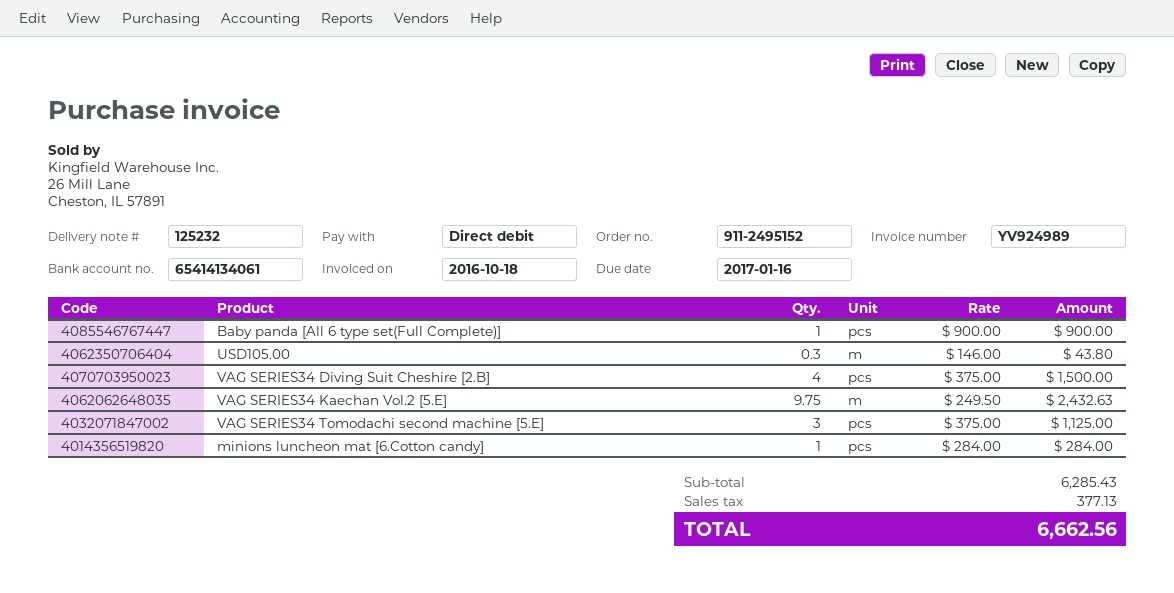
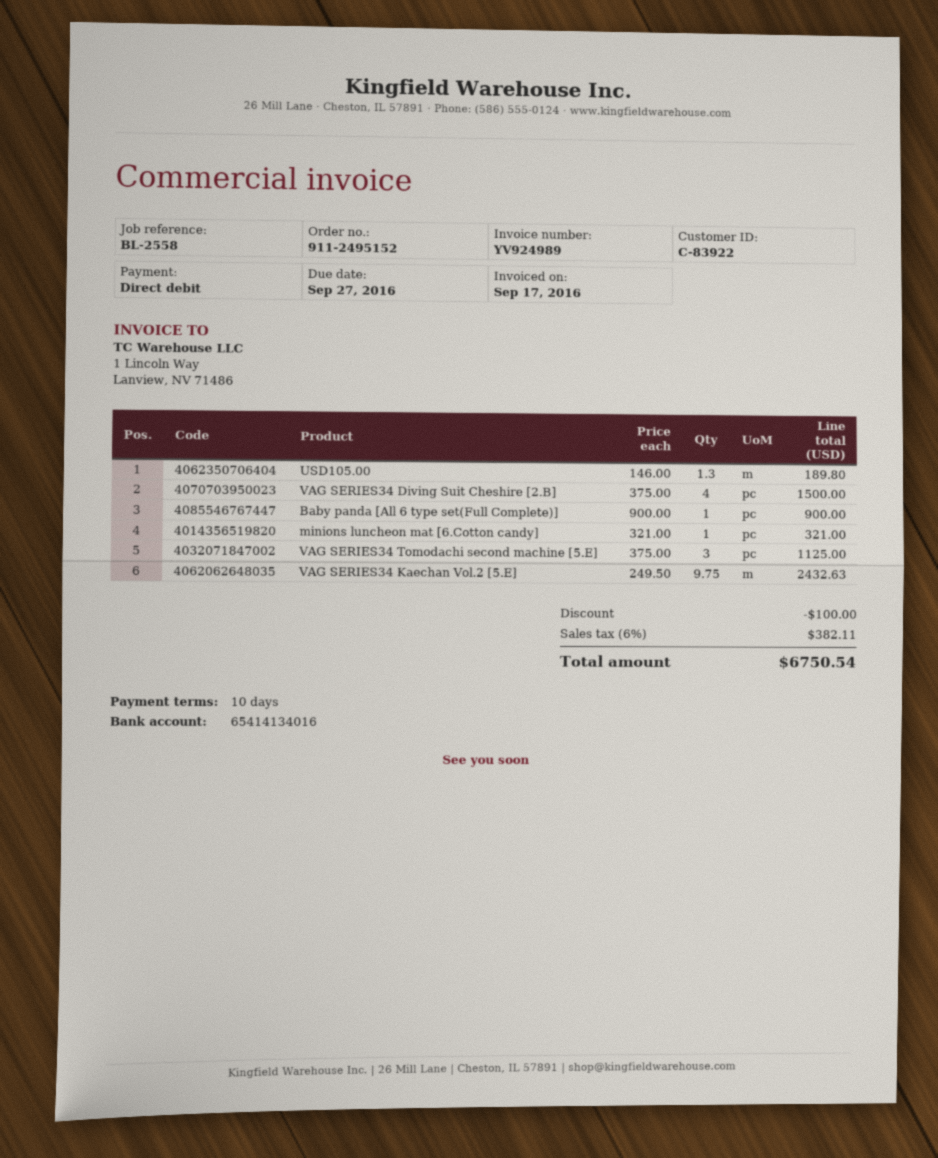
invoice date: 2016-10-18 -> 2016-09-17
due date: 2017-01-16 -> 2016-09-27
bank account: 65414134061 -> 65414134016
USD105.00: 0.3 x 146.00 = 43.80 -> 1.3 x 146.00 = 189.80
minions luncheon mat [6.Cotton candy]: 1 x 284.00 = 284.00 -> 1 x 321.00 = 321.00
discount: none -> 100.00
tax: 377.13 -> 382.11
total: 6662.56 -> 6750.54

